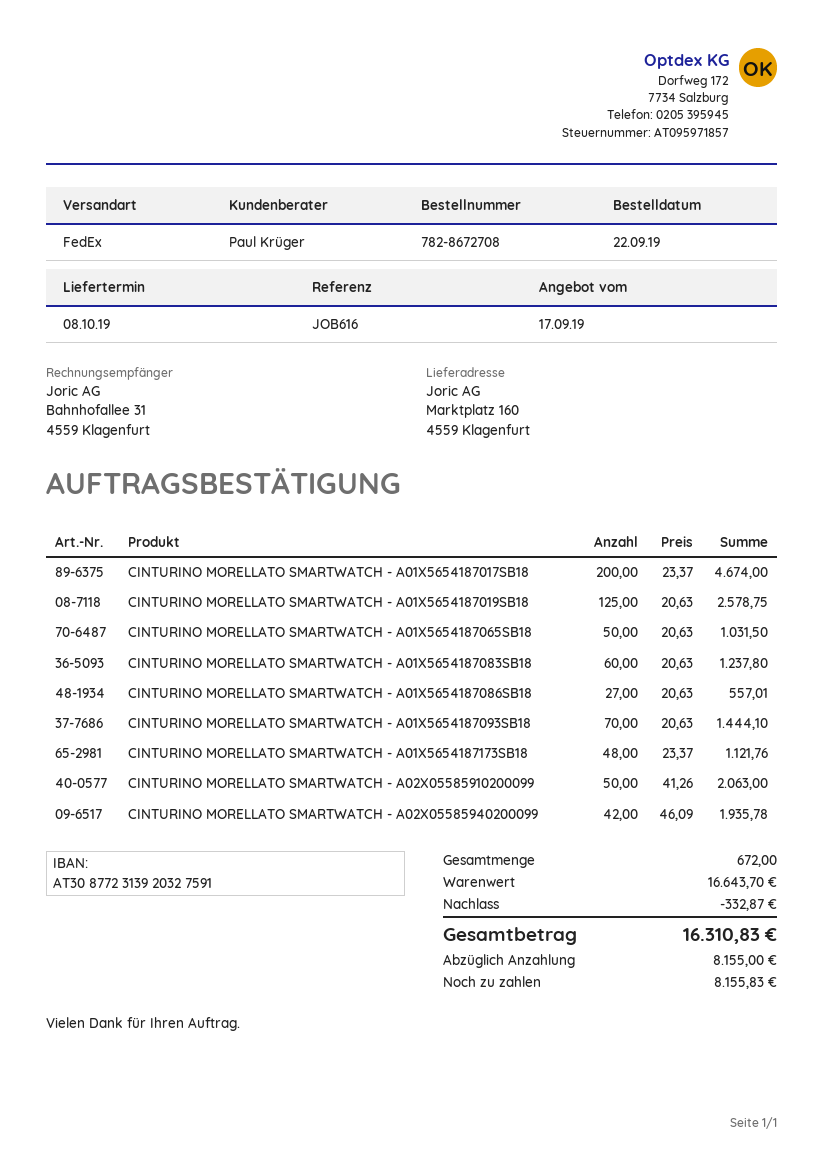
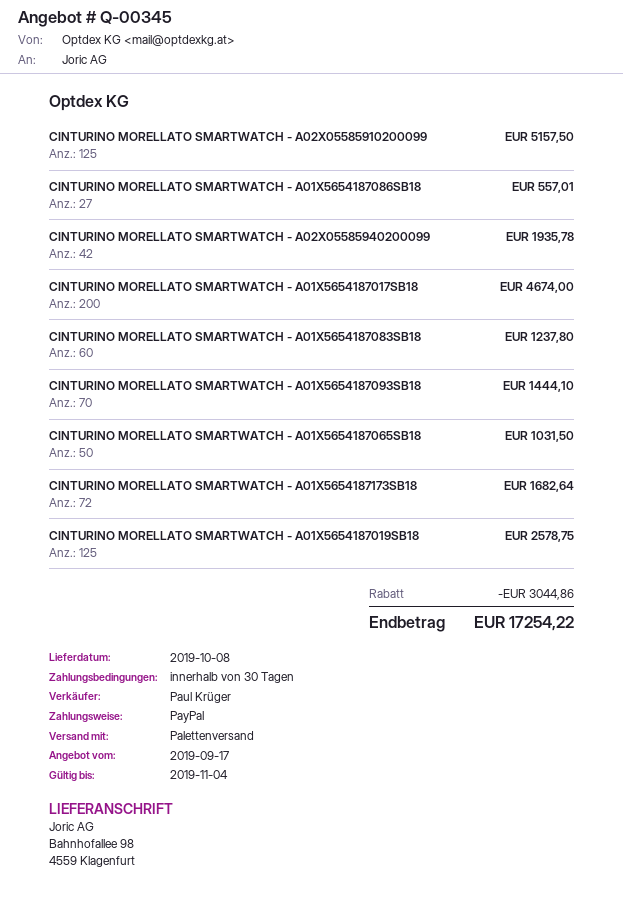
shipping method: FedEx -> pallet freight
ship to: Marktplatz 160, 4559 Klagenfurt -> Bahnhofallee 98, 4559 Klagenfurt
CINTURINO MORELLATO SMARTWATCH - A01X5654187173SB18: 48 for 1121.76 -> 72 for 1682.64
CINTURINO MORELLATO SMARTWATCH - A02X05585910200099: 50 for 2063.00 -> 125 for 5157.50
discount: 332.87 -> 3044.86
total: 16310.83 -> 17254.22

